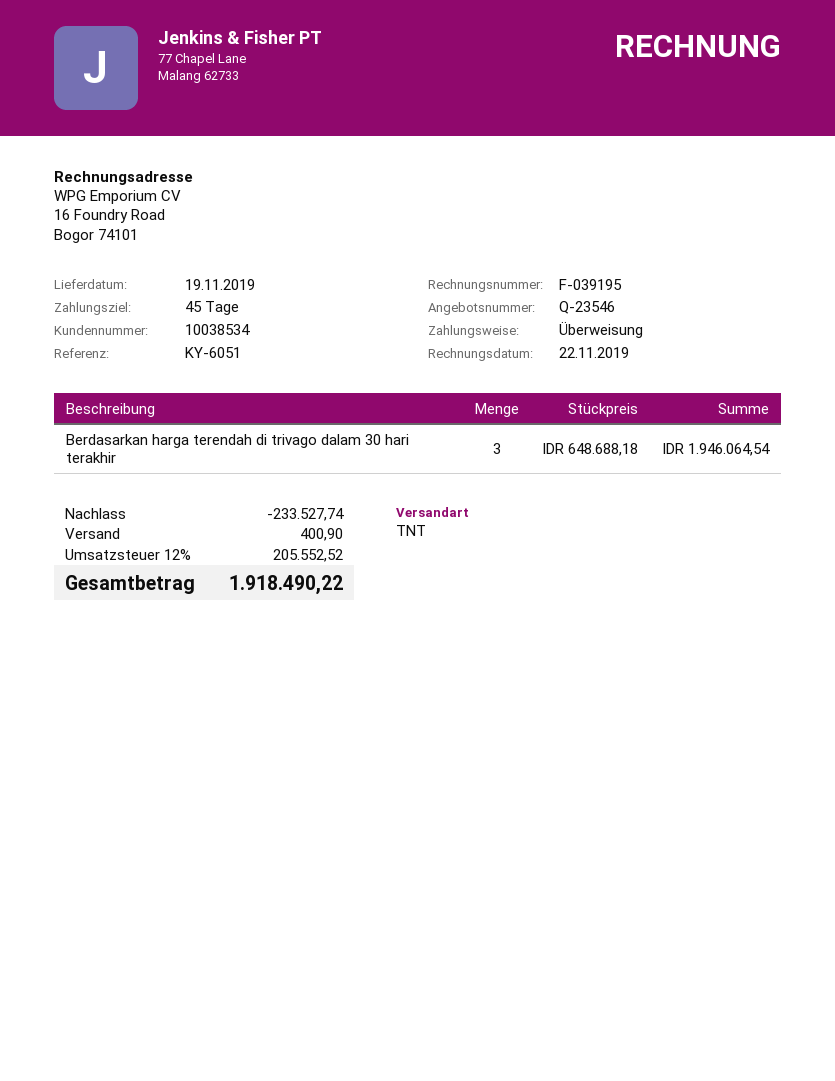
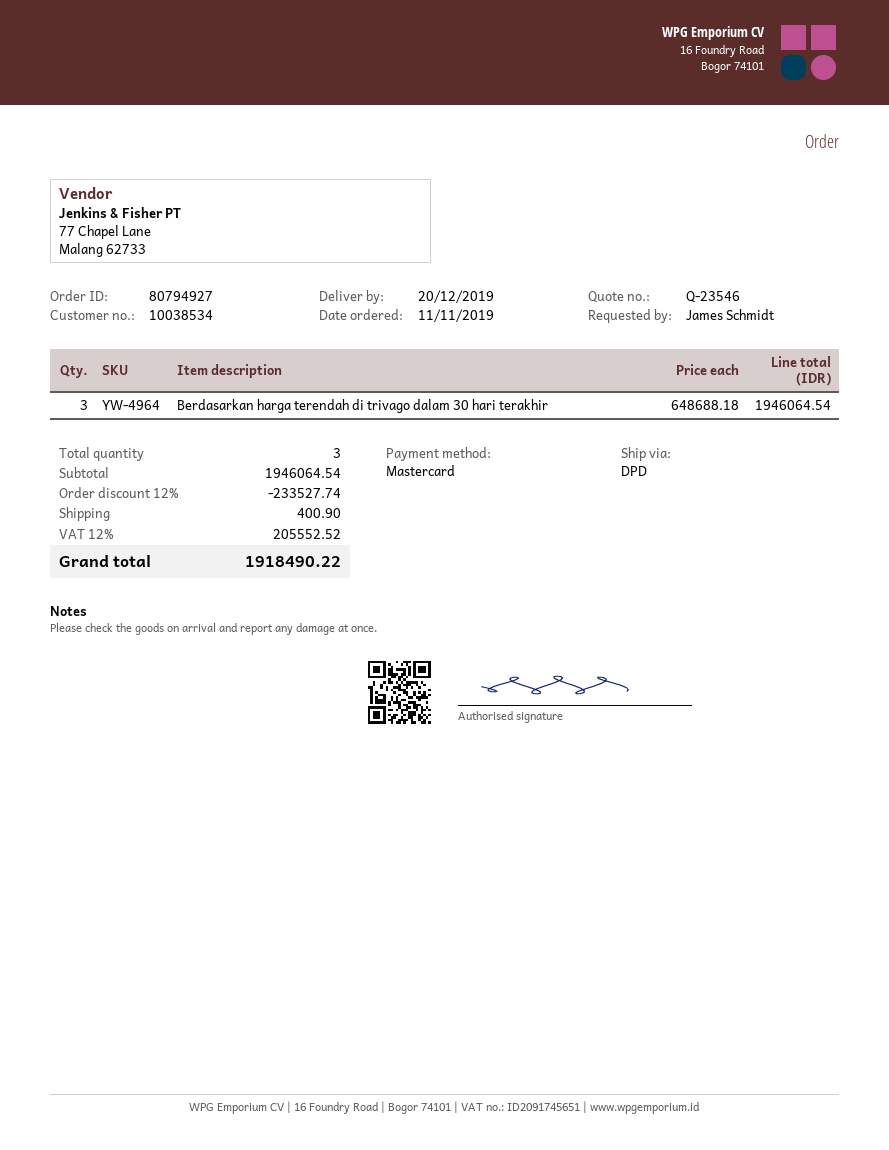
delivery date: 2019-11-19 -> 2019-12-20
payment method: bank transfer -> Mastercard
shipping method: TNT -> DPD

